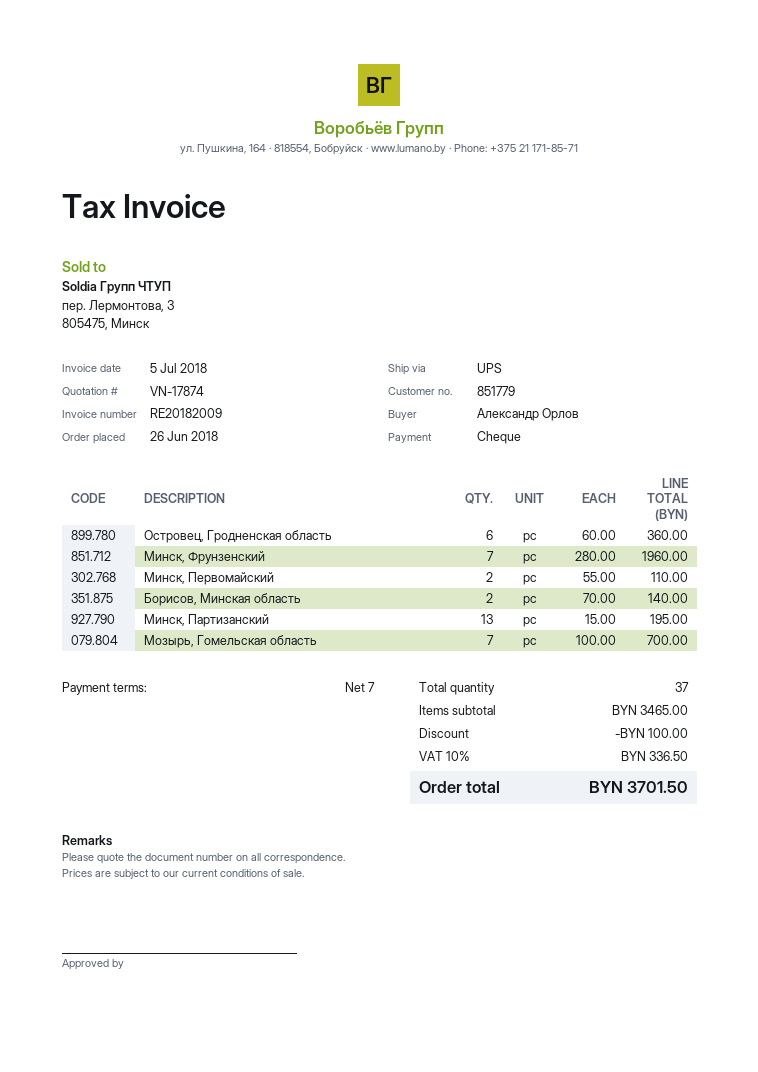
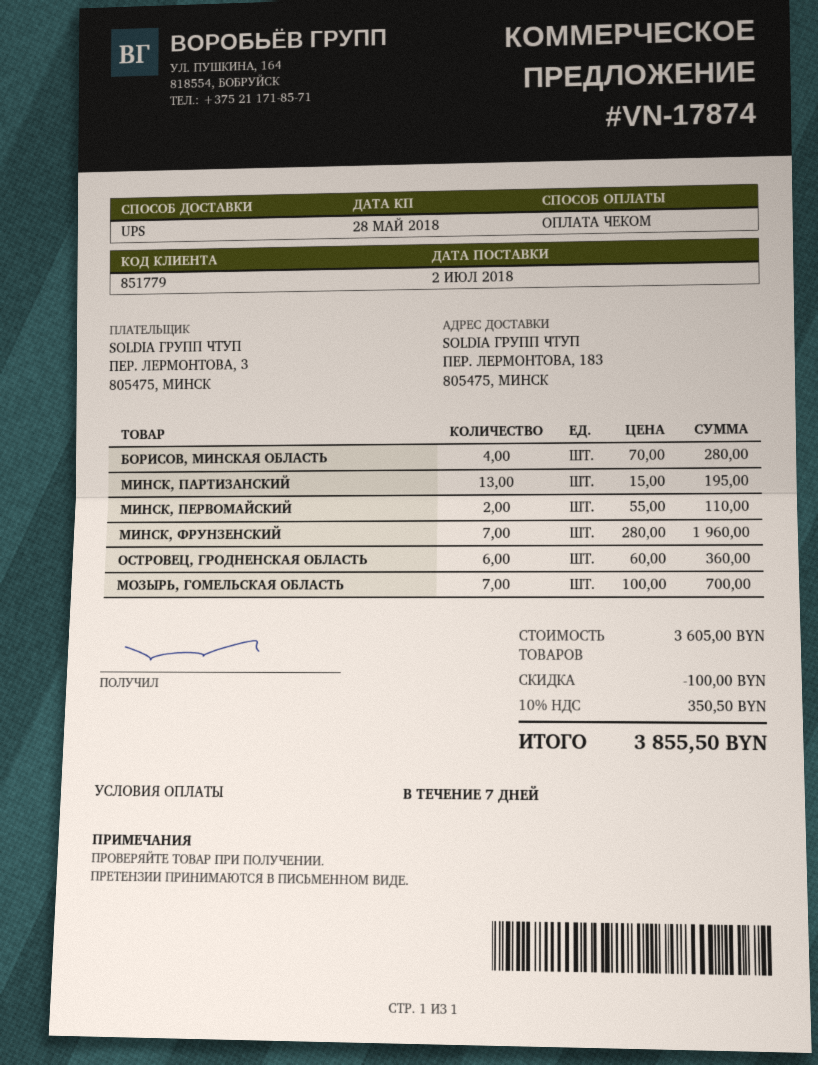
Борисов, Минская область: 2 x 70.00 = 140.00 -> 4 x 70.00 = 280.00
subtotal: 3465.00 -> 3605.00
tax: 10% = 336.50 -> 10% = 350.50
total: 3701.50 -> 3855.50

